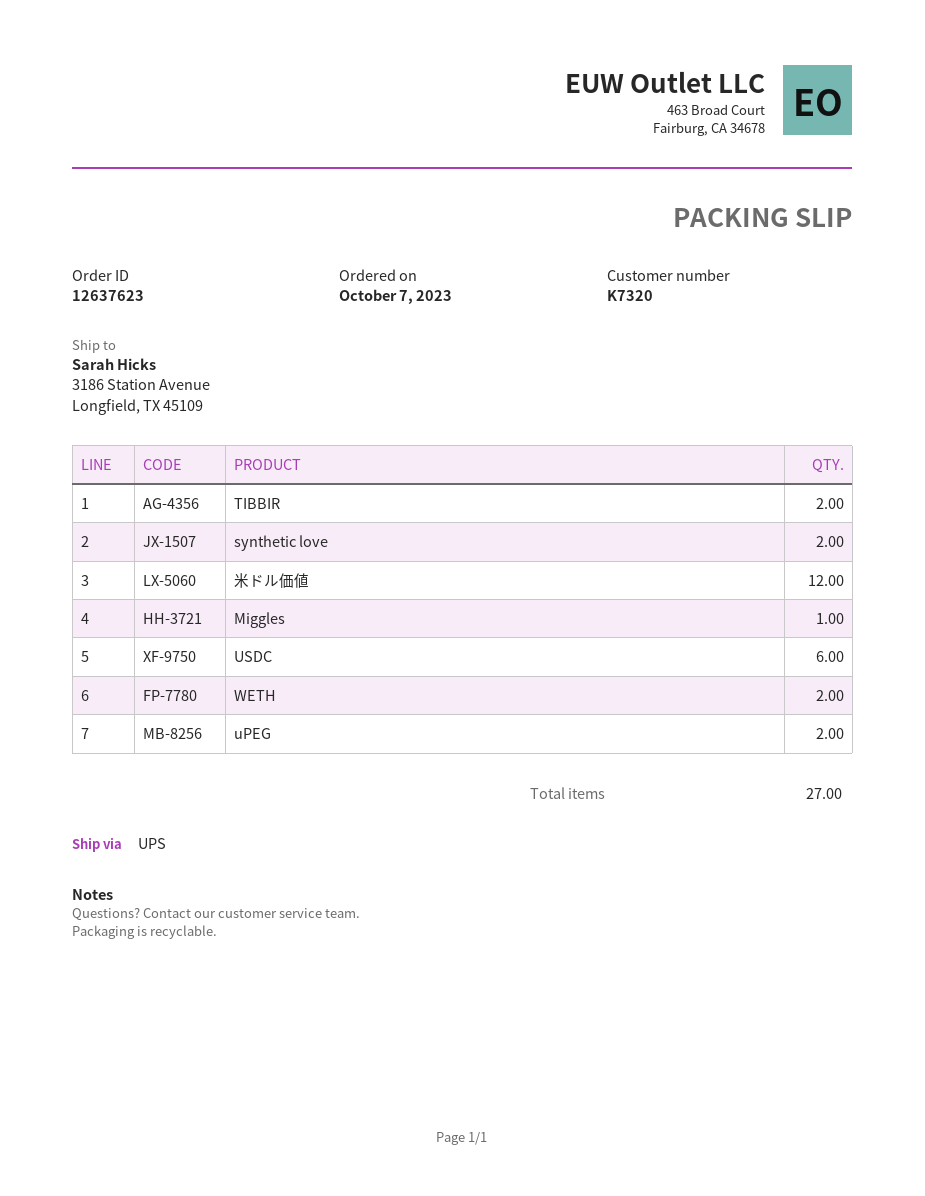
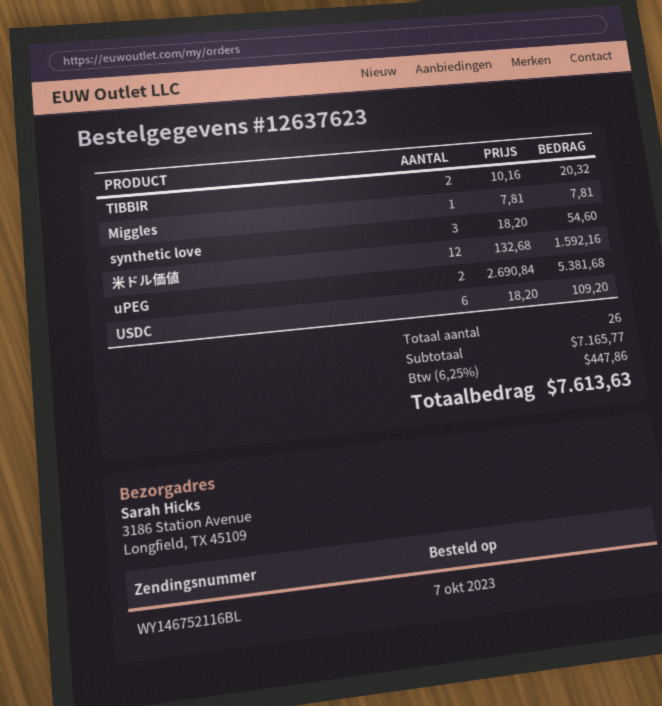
synthetic love: 2 -> 3
WETH: 2 -> none
total quantity: 27 -> 26

